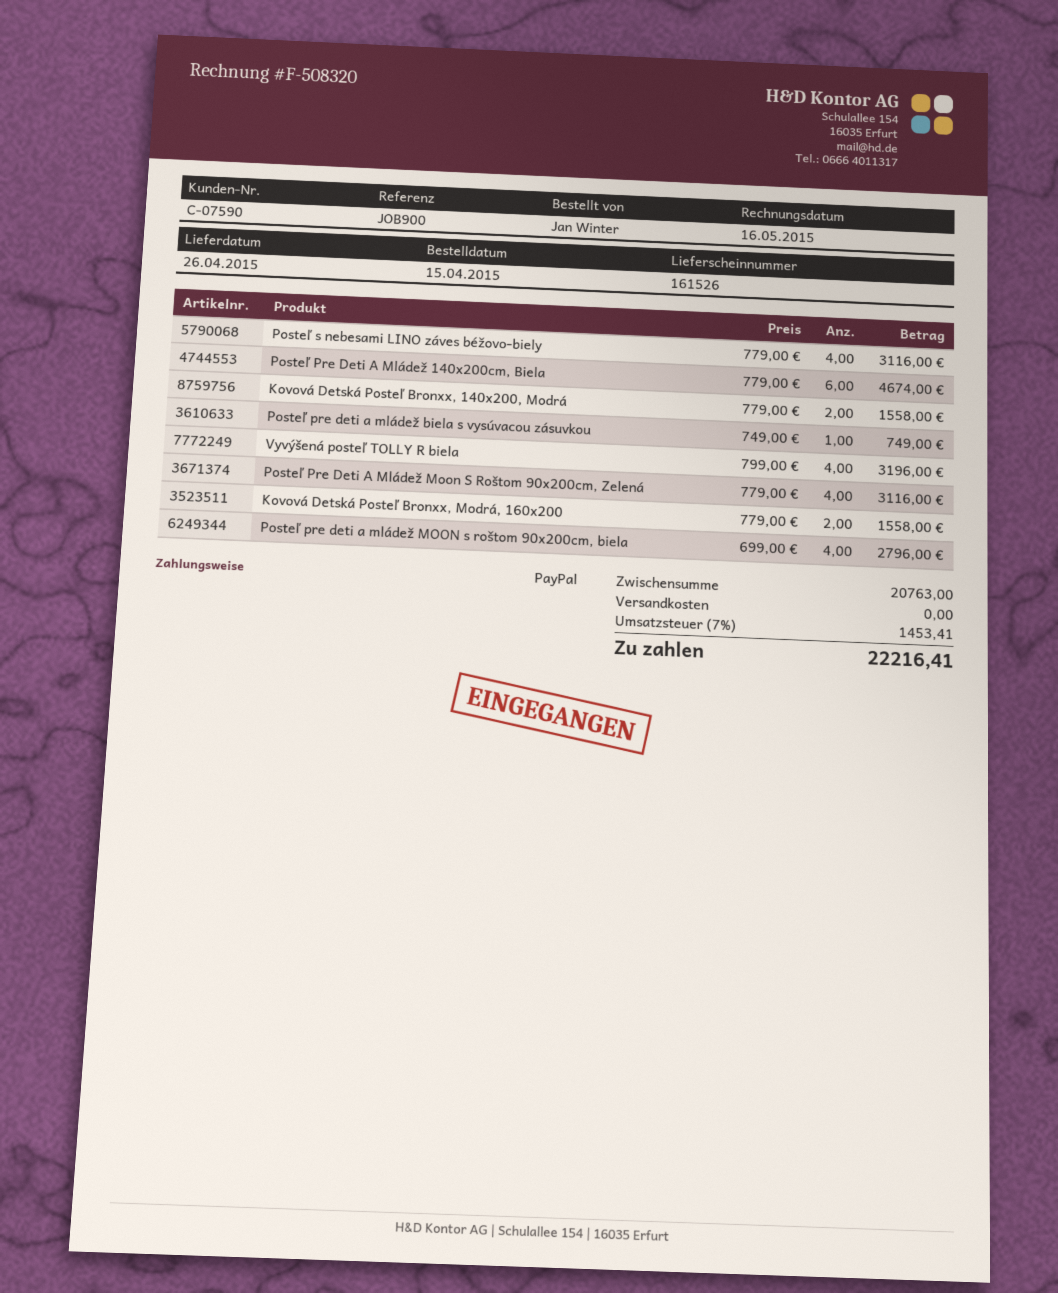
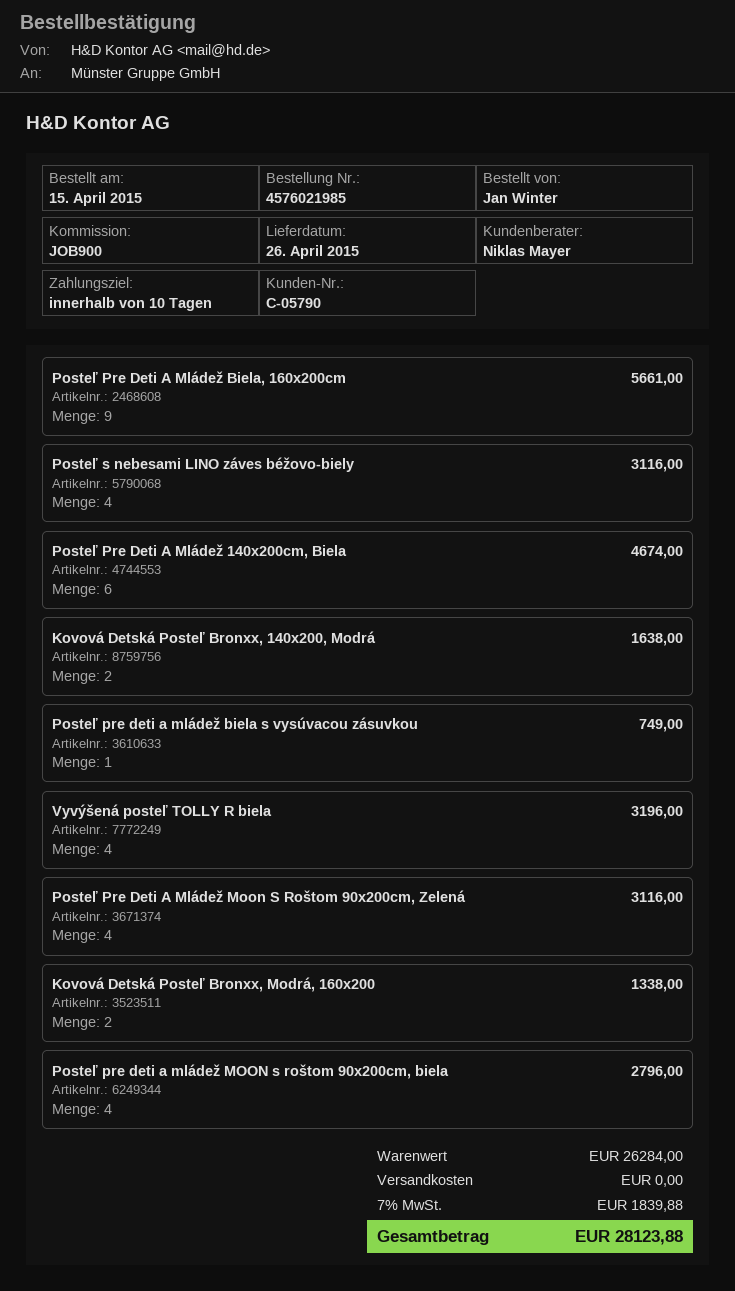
customer number: C-07590 -> C-05790
Kovová Detská Posteľ Bronxx, 140x200, Modrá: 2 for 1558.00 -> 2 for 1638.00
Kovová Detská Posteľ Bronxx, Modrá, 160x200: 2 for 1558.00 -> 2 for 1338.00
Posteľ Pre Deti A Mládež Biela, 160x200cm: none -> 9 for 5661.00
subtotal: 20763.00 -> 26284.00
tax: 7% = 1453.41 -> 7% = 1839.88
total: 22216.41 -> 28123.88

